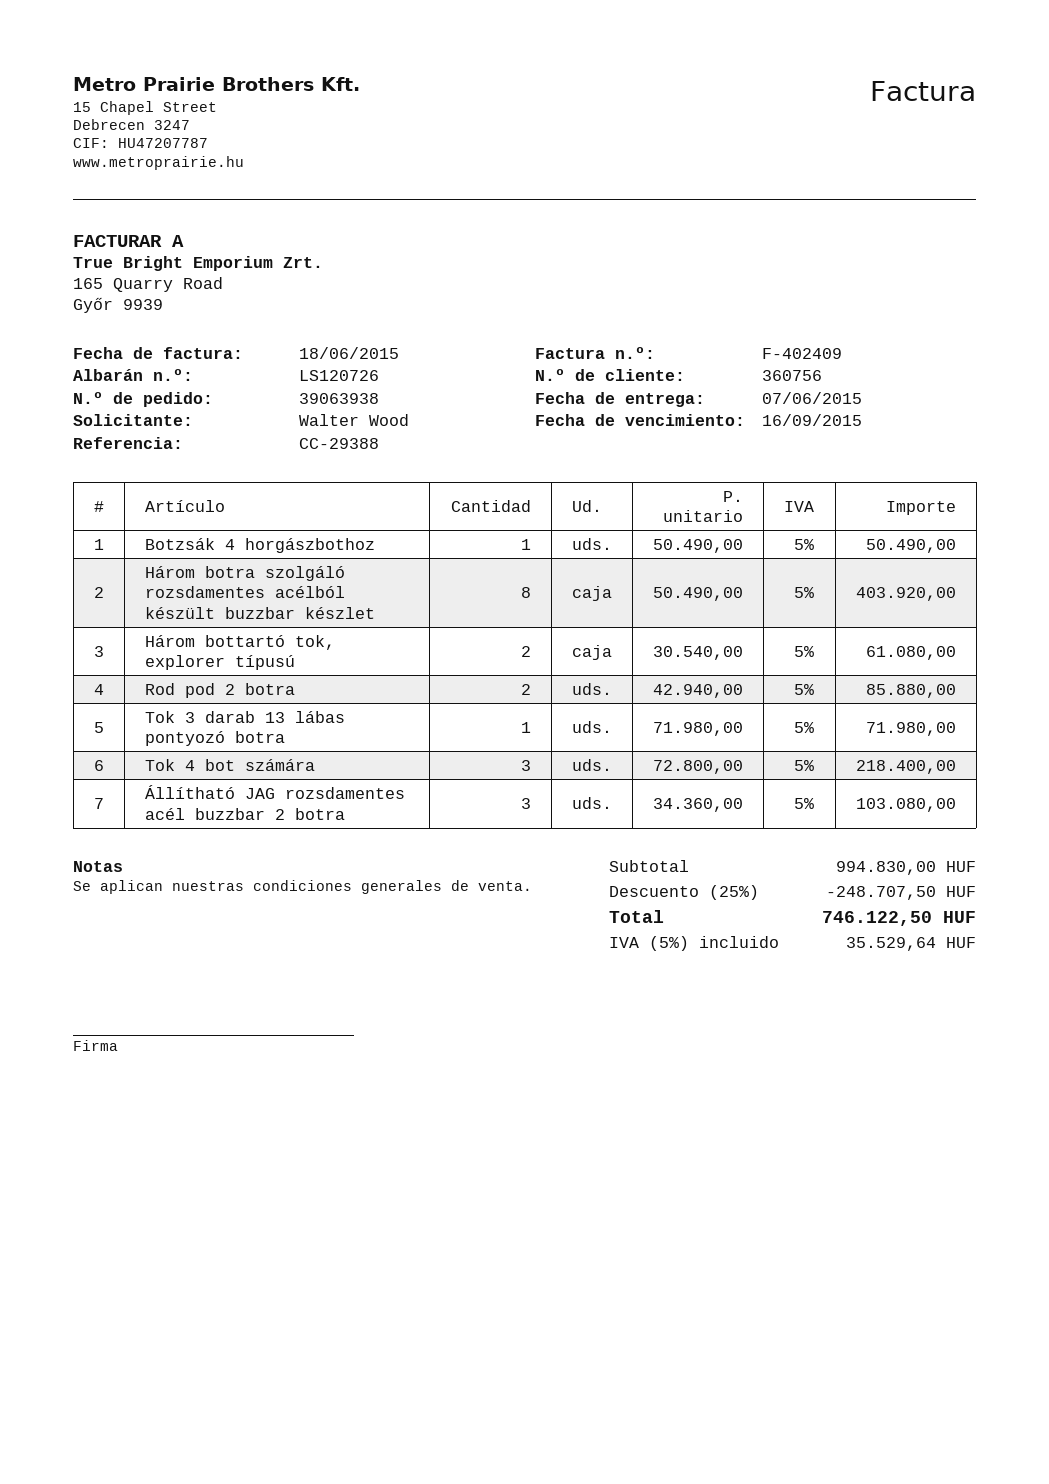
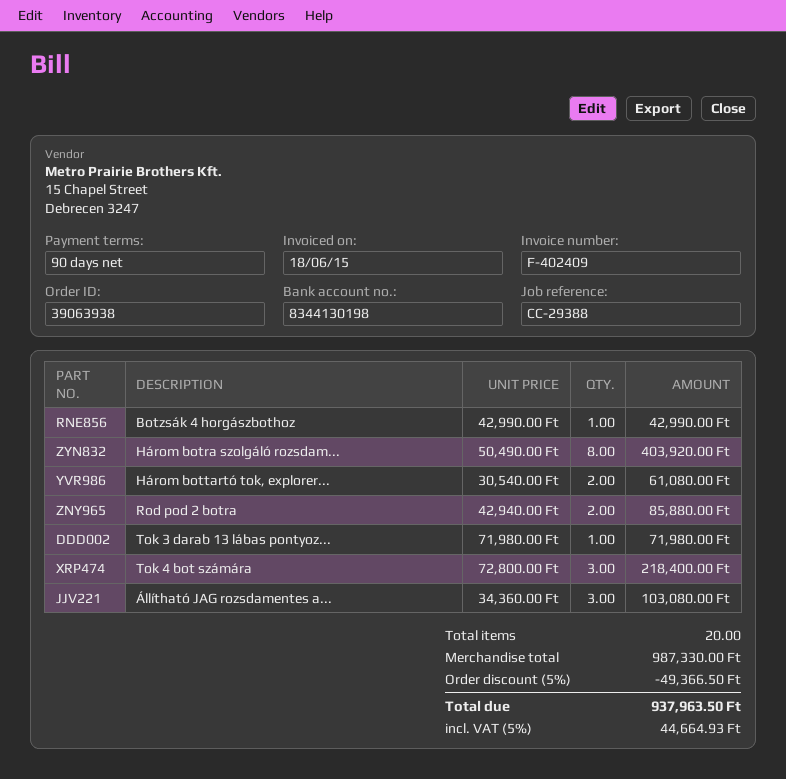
Botzsák 4 horgászbothoz: 1 x 50490.00 = 50490.00 -> 1 x 42990.00 = 42990.00
subtotal: 994830.00 -> 987330.00
discount: 25% = 248707.50 -> 5% = 49366.50
tax: 5% = 35529.64 -> 5% = 44664.93
total: 746122.50 -> 937963.50

